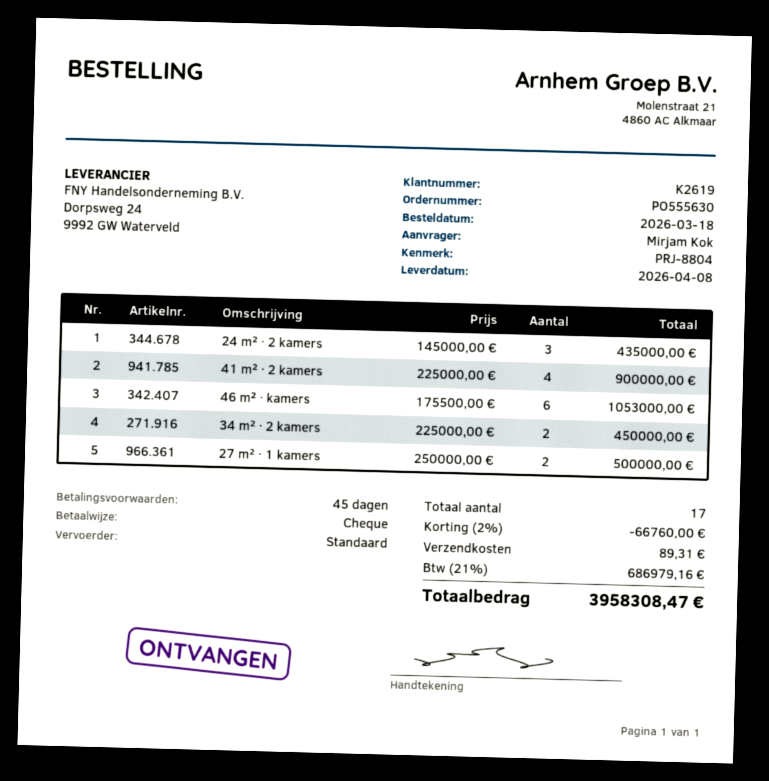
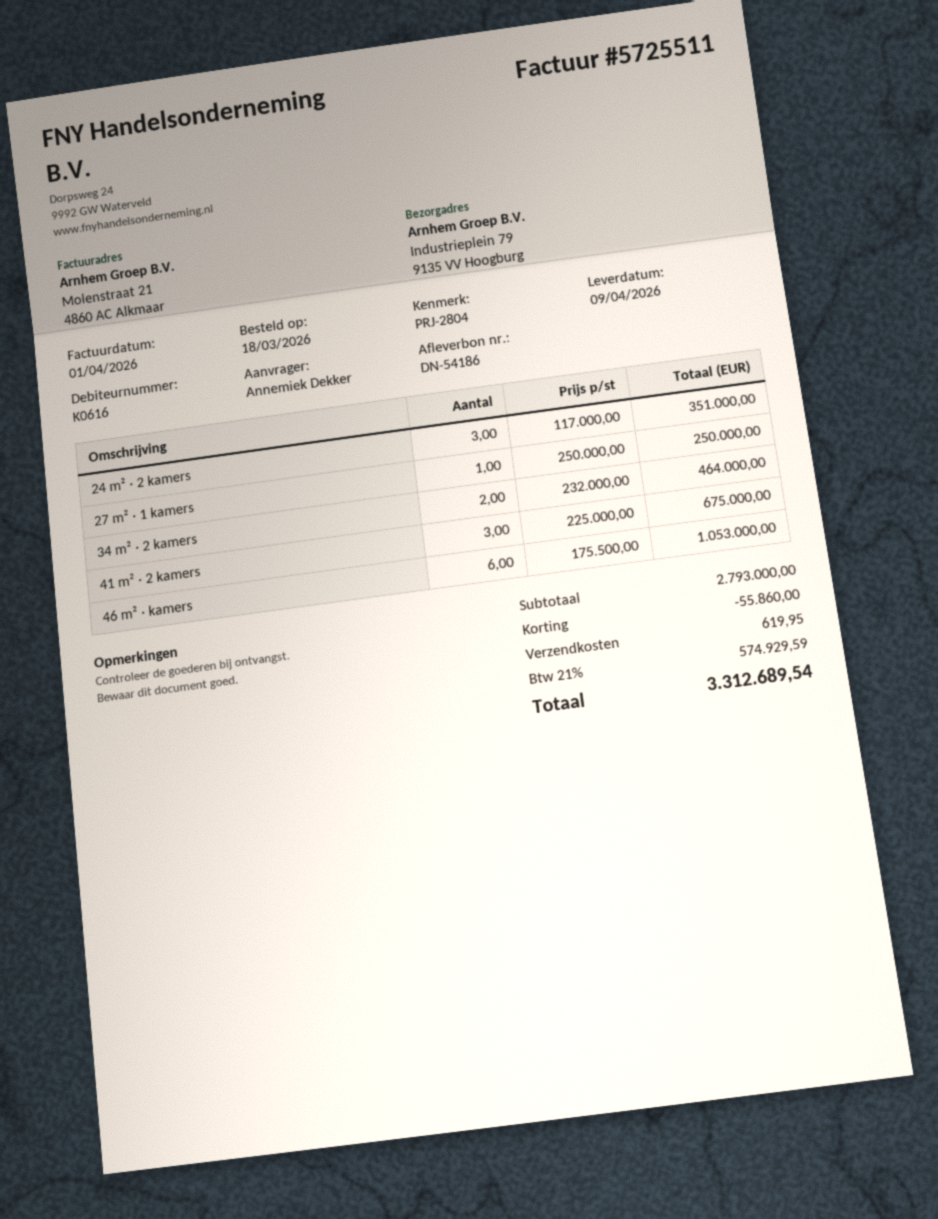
delivery date: 2026-04-08 -> 2026-04-09
customer number: K2619 -> K0616
reference: PRJ-8804 -> PRJ-2804
ordered by: Mirjam Kok -> Annemiek Dekker
24 m² · 2 kamers: 3 x 145000.00 = 435000.00 -> 3 x 117000.00 = 351000.00
41 m² · 2 kamers: 4 x 225000.00 = 900000.00 -> 3 x 225000.00 = 675000.00
34 m² · 2 kamers: 2 x 225000.00 = 450000.00 -> 2 x 232000.00 = 464000.00
27 m² · 1 kamers: 2 x 250000.00 = 500000.00 -> 1 x 250000.00 = 250000.00
discount: 66760.00 -> 55860.00
shipping: 89.31 -> 619.95
tax: 21% = 686979.16 -> 21% = 574929.59
total: 3958308.47 -> 3312689.54

